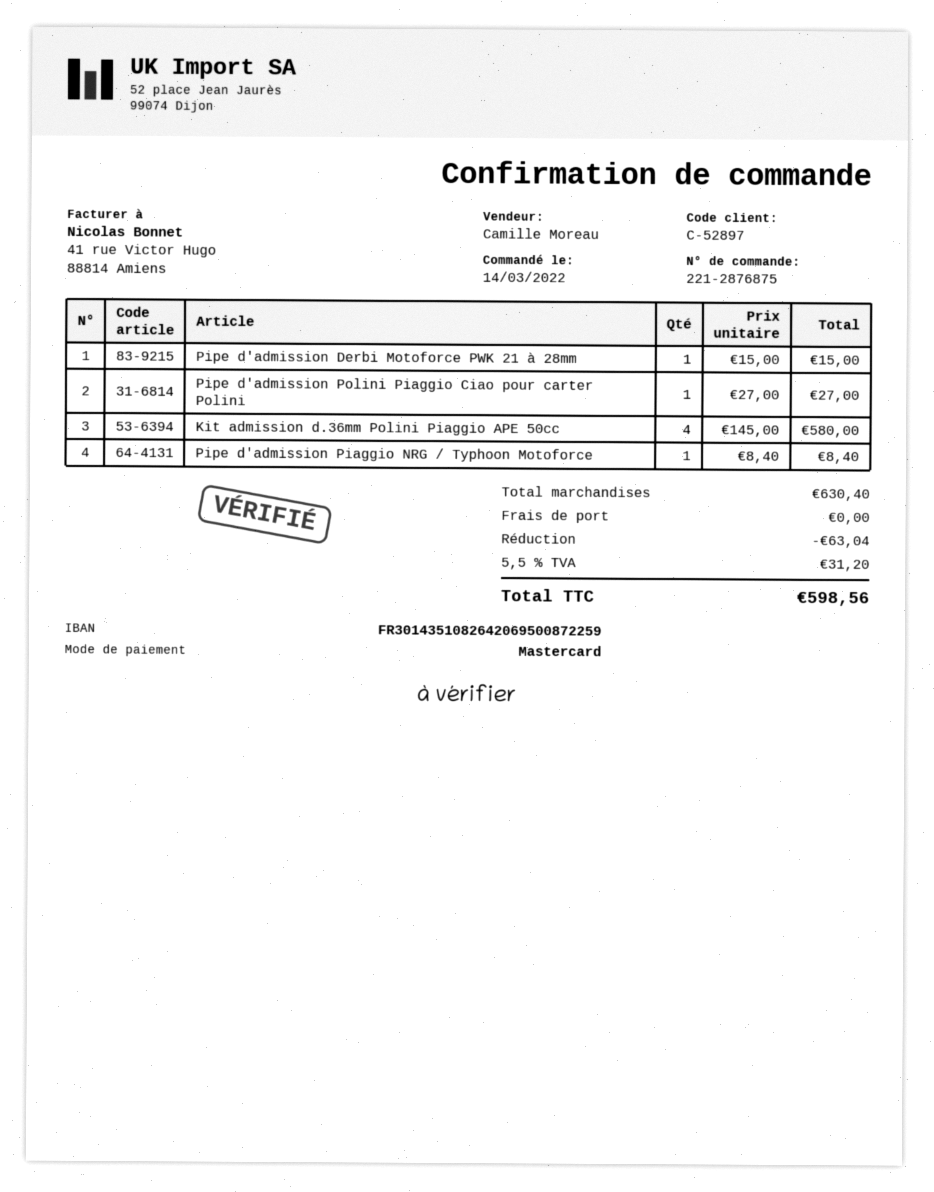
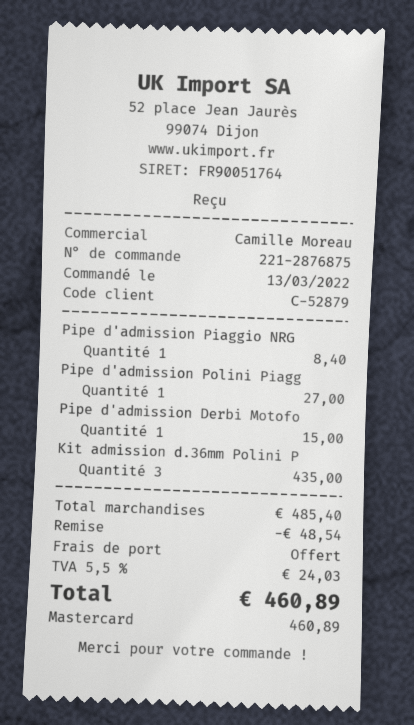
order date: 2022-03-14 -> 2022-03-13
customer number: C-52897 -> C-52879
Kit admission d.36mm Polini Piaggio APE 50cc: 4 for 580.00 -> 3 for 435.00
subtotal: 630.40 -> 485.40
discount: 63.04 -> 48.54
tax: 5.5% = 31.20 -> 5.5% = 24.03
total: 598.56 -> 460.89

